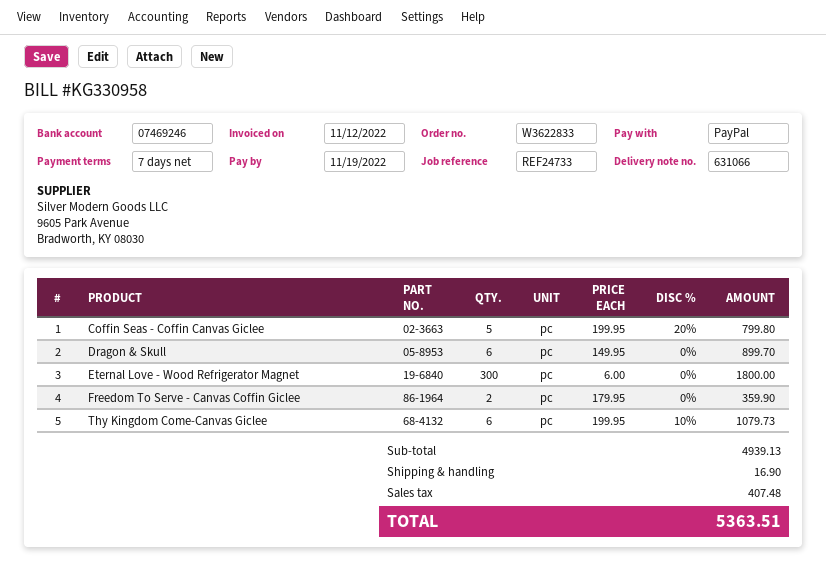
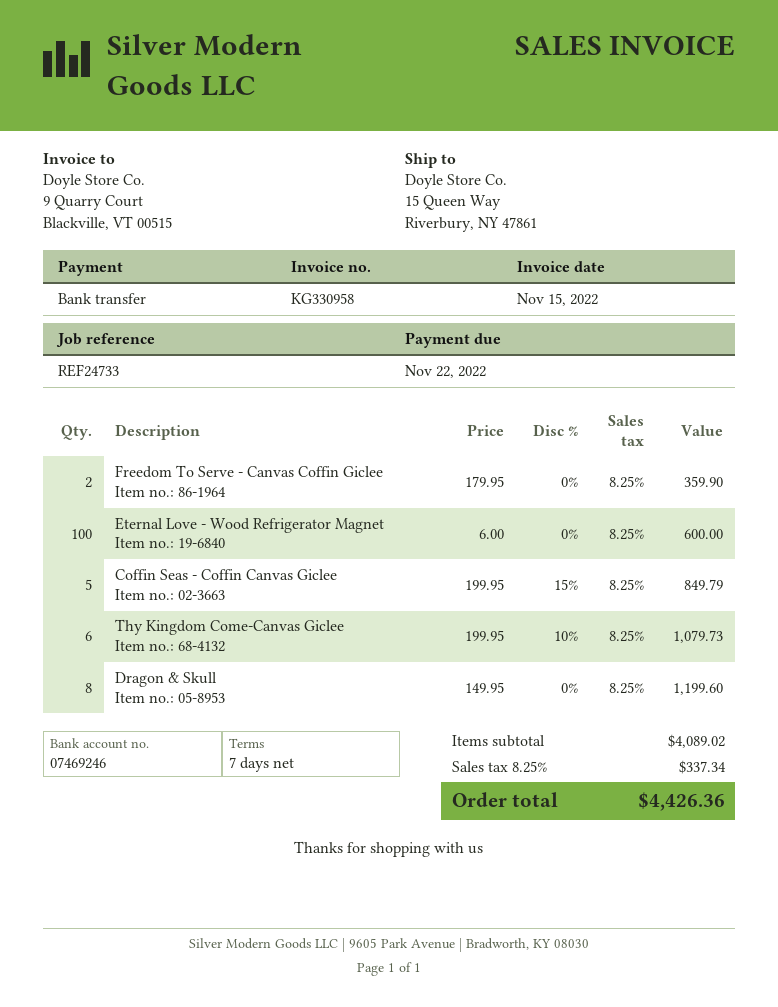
invoice date: 2022-11-12 -> 2022-11-15
due date: 2022-11-19 -> 2022-11-22
payment method: PayPal -> bank transfer
Coffin Seas - Coffin Canvas Giclee: 5 x 199.95 - 20% = 799.80 -> 5 x 199.95 - 15% = 849.79
Dragon & Skull: 6 x 149.95 = 899.70 -> 8 x 149.95 = 1199.60
Eternal Love - Wood Refrigerator Magnet: 300 x 6.00 = 1800.00 -> 100 x 6.00 = 600.00
subtotal: 4939.13 -> 4089.02
shipping: 16.90 -> none
tax: 407.48 -> 337.34
total: 5363.51 -> 4426.36

